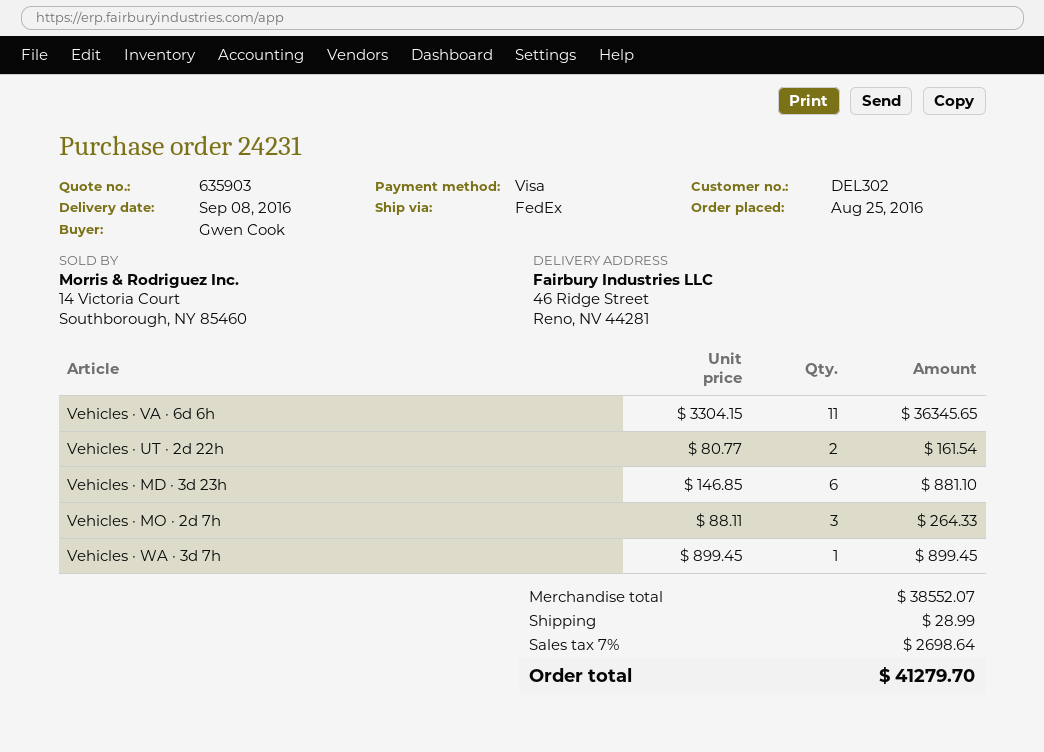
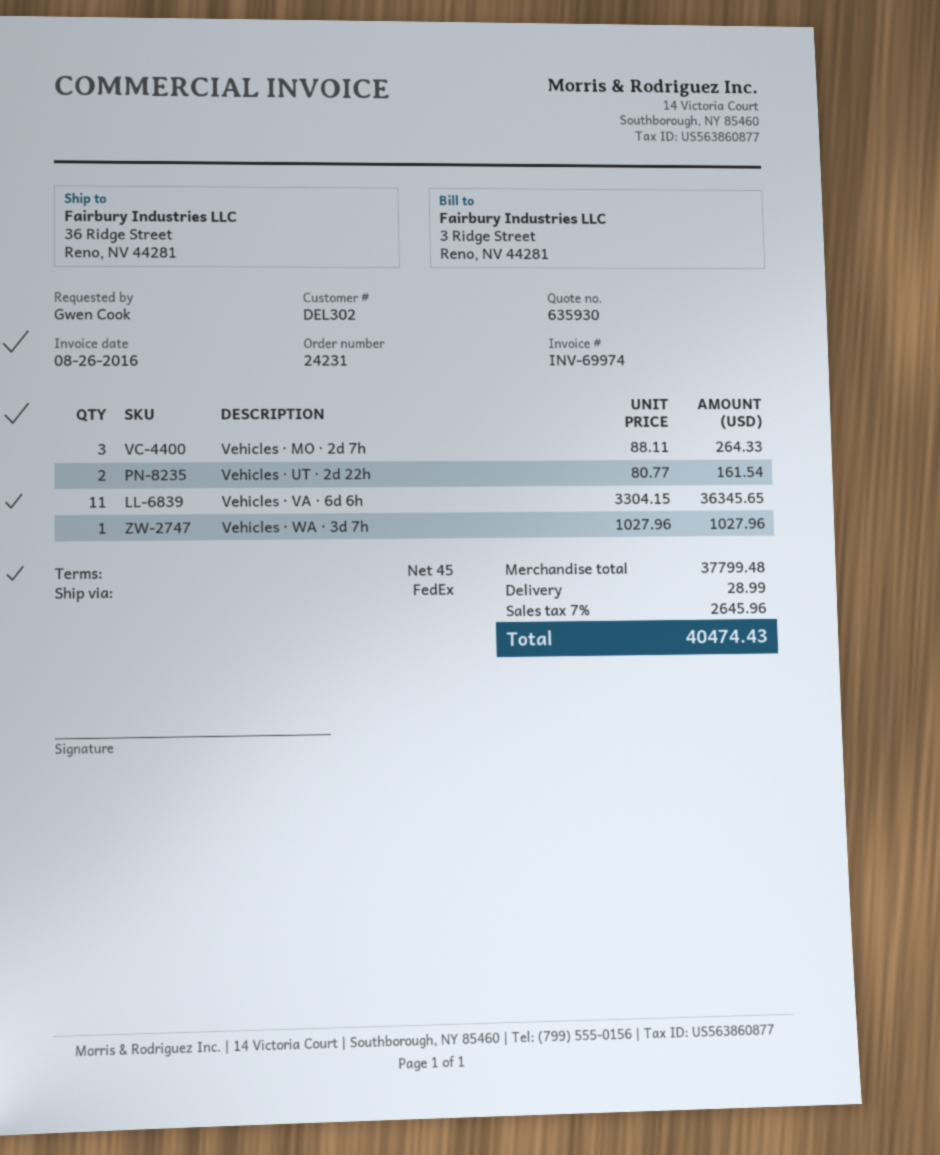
quote number: 635903 -> 635930
ship to: 46 Ridge Street, Reno, NV 44281 -> 36 Ridge Street, Reno, NV 44281
Vehicles · MD · 3d 23h: 6 x 146.85 = 881.10 -> none
Vehicles · WA · 3d 7h: 1 x 899.45 = 899.45 -> 1 x 1027.96 = 1027.96
subtotal: 38552.07 -> 37799.48
tax: 7% = 2698.64 -> 7% = 2645.96
total: 41279.70 -> 40474.43

